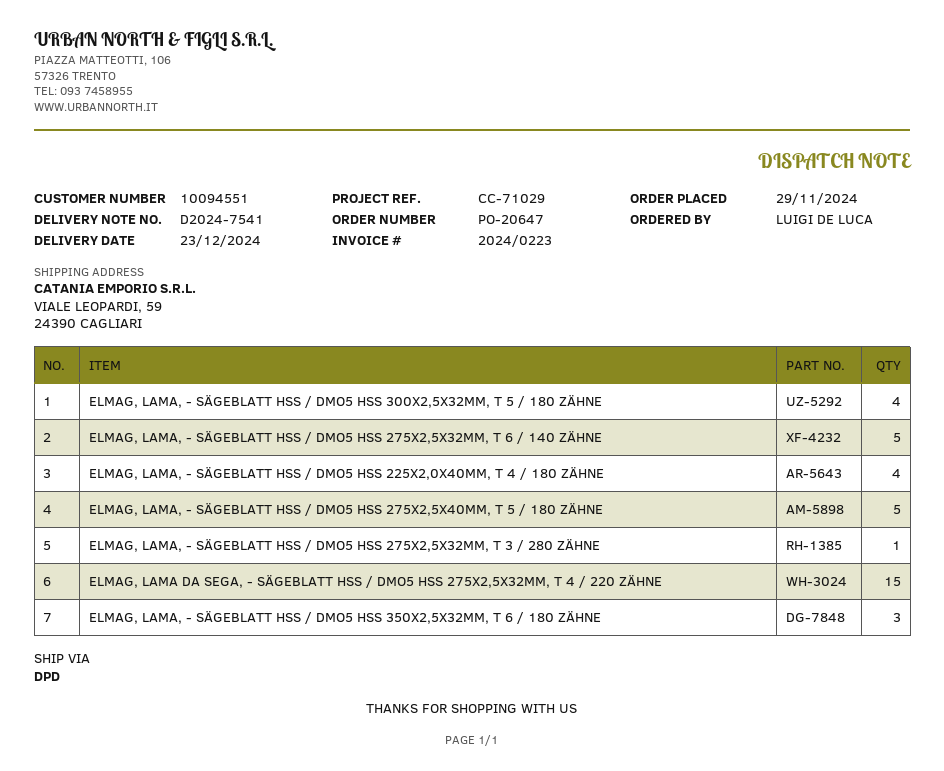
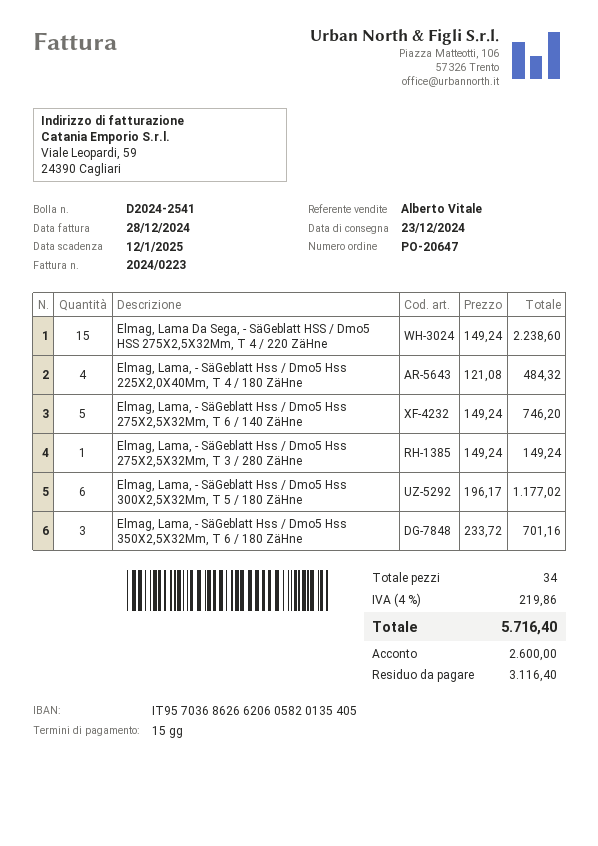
delivery note number: D2024-7541 -> D2024-2541
ELMAG, LAMA, - SÄGEBLATT HSS / DMO5 HSS 300X2,5X32MM, T 5 / 180 ZÄHNE: 4 -> 6
ELMAG, LAMA, - SÄGEBLATT HSS / DMO5 HSS 275X2,5X40MM, T 5 / 180 ZÄHNE: 5 -> none

